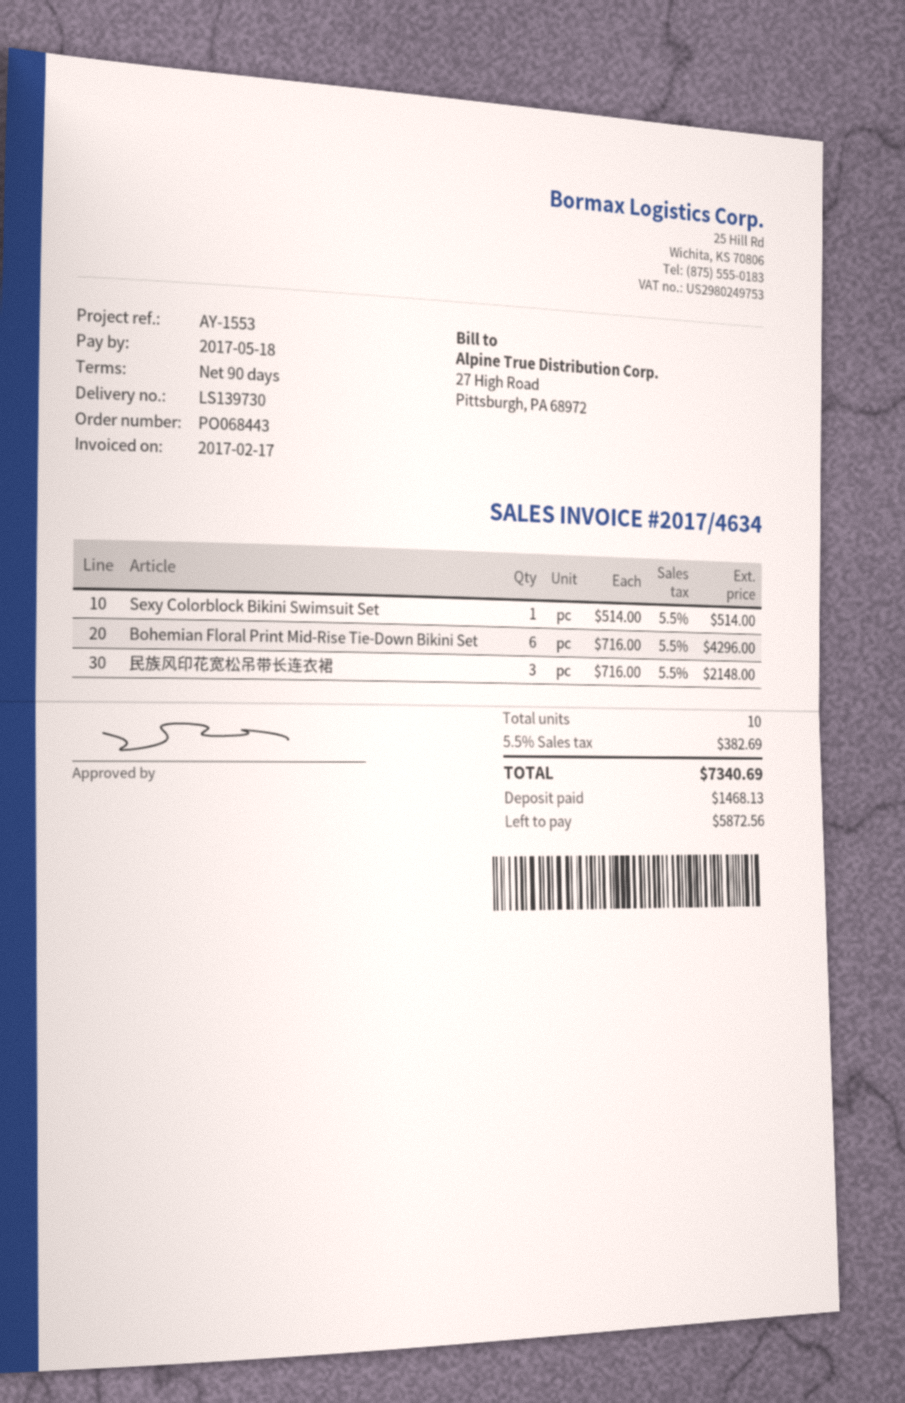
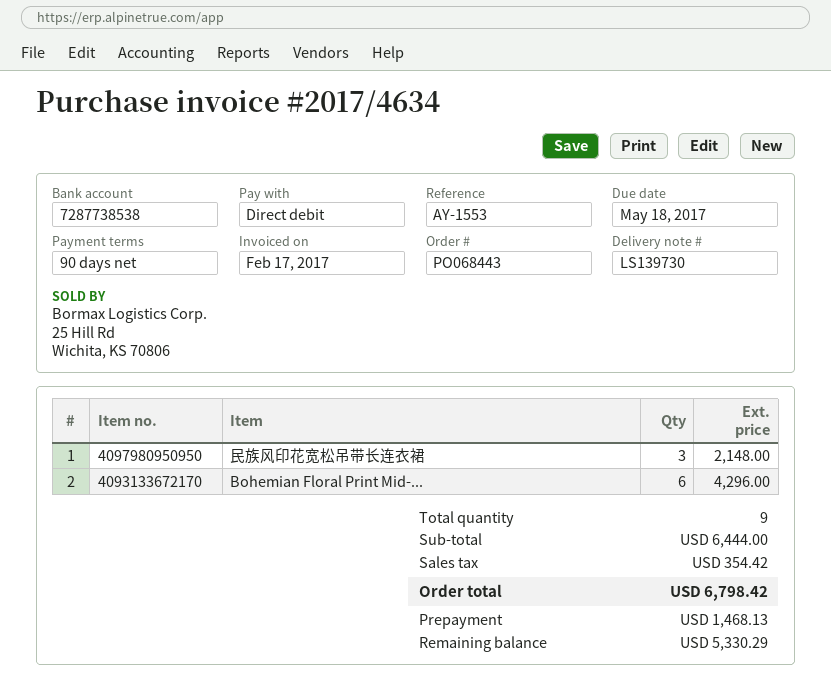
Sexy Colorblock Bikini Swimsuit Set: 1 for 514.00 -> none
total quantity: 10 -> 9
tax: 382.69 -> 354.42
total: 7340.69 -> 6798.42
balance: 5872.56 -> 5330.29

